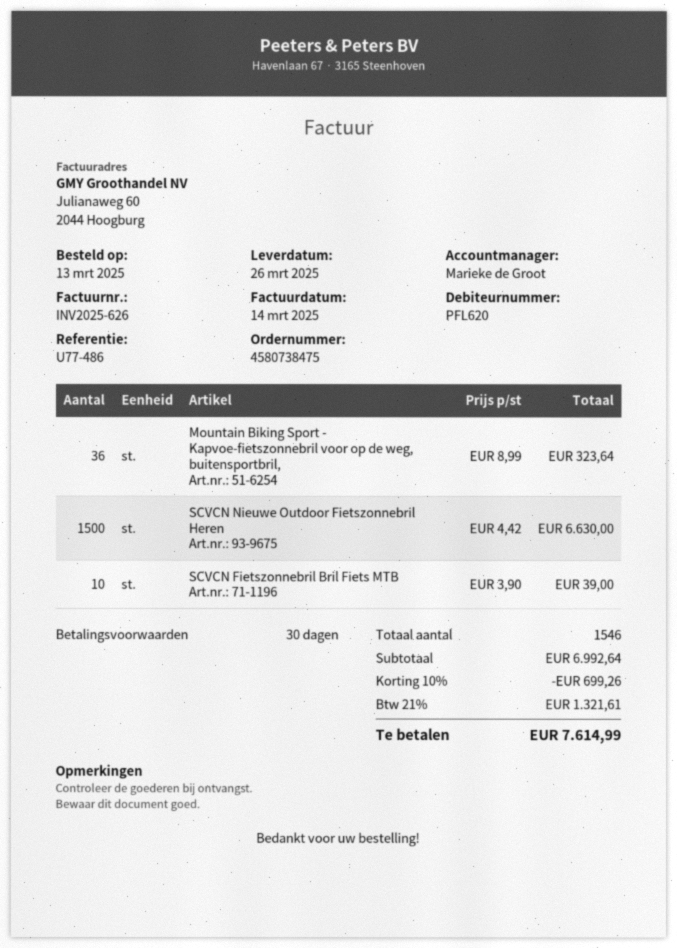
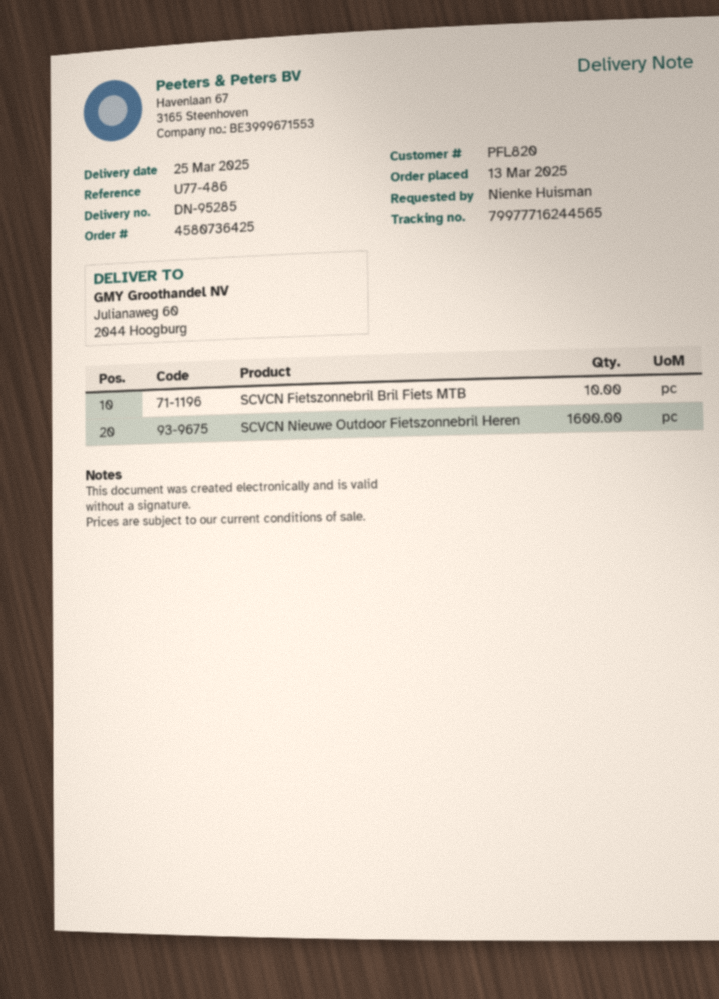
order number: 4580738475 -> 4580736425
delivery date: 2025-03-26 -> 2025-03-25
customer number: PFL620 -> PFL820
Mountain Biking Sport - Kapvoe-fietszonnebril voor op de weg, buitensportbril,: 36 -> none
SCVCN Nieuwe Outdoor Fietszonnebril Heren: 1500 -> 1600

